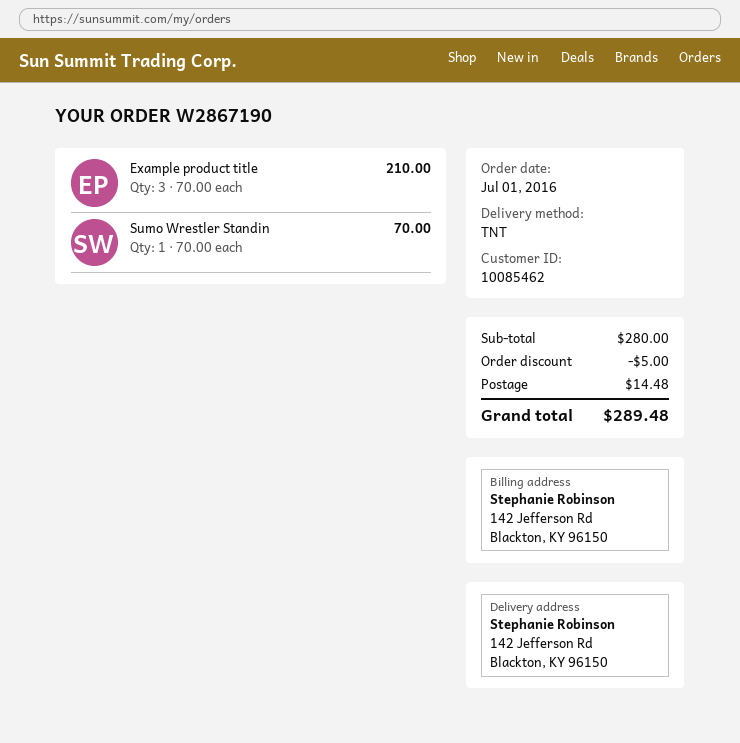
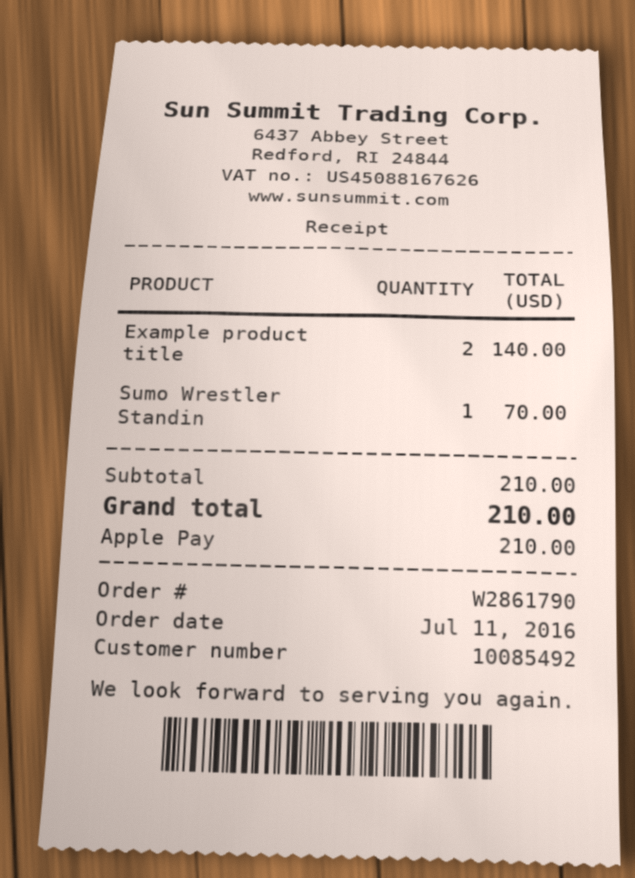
order number: W2867190 -> W2861790
order date: 2016-07-01 -> 2016-07-11
customer number: 10085462 -> 10085492
Example product title: 3 for 210.00 -> 2 for 140.00
subtotal: 280.00 -> 210.00
discount: 5.00 -> none
shipping: 14.48 -> none
total: 289.48 -> 210.00

